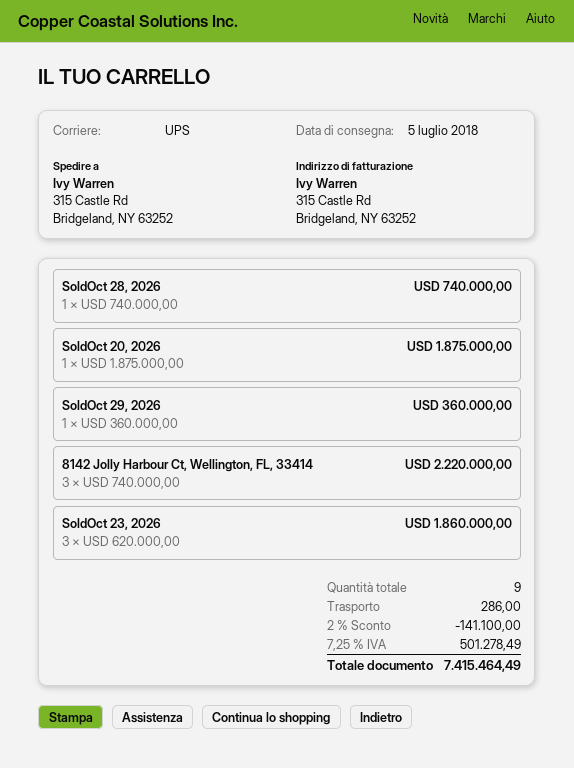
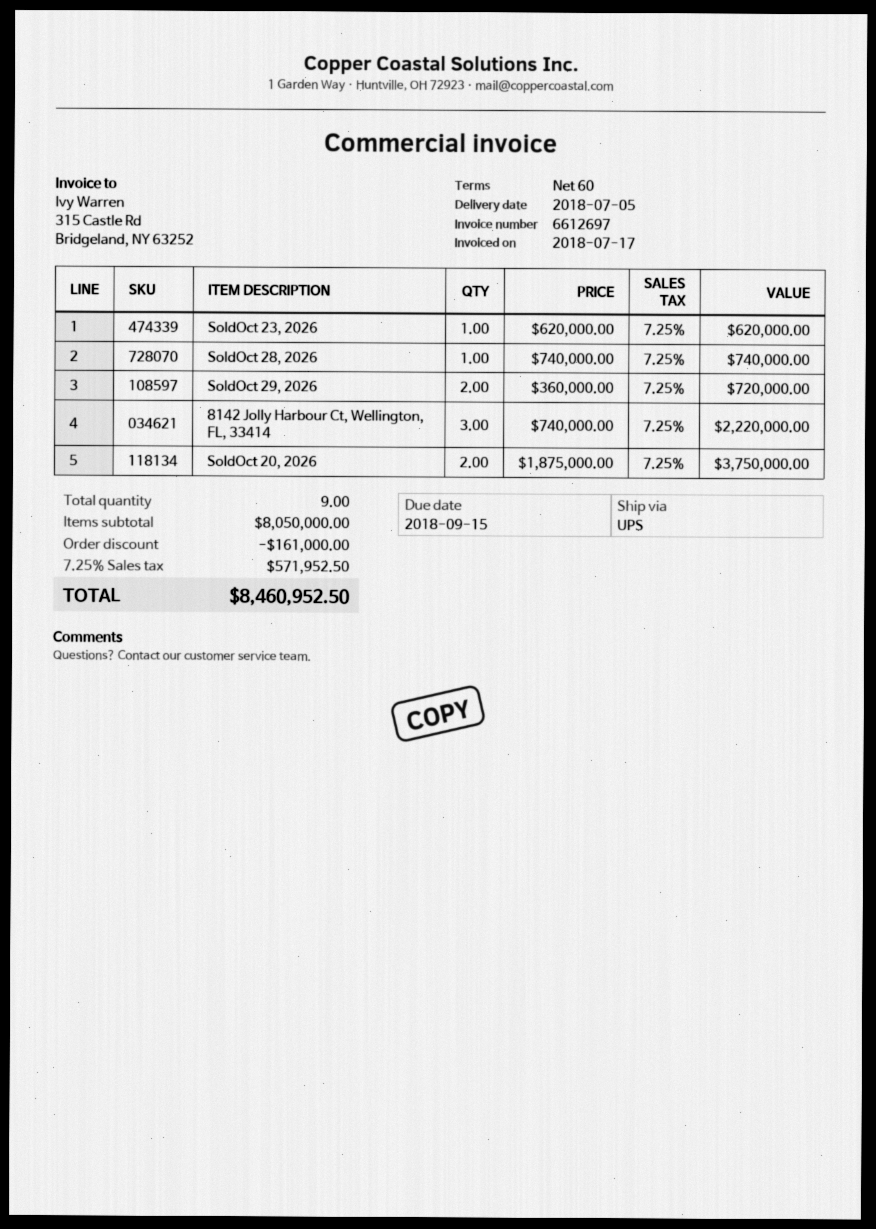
SoldOct 20, 2026: 1 x 1875000.00 = 1875000.00 -> 2 x 1875000.00 = 3750000.00
SoldOct 29, 2026: 1 x 360000.00 = 360000.00 -> 2 x 360000.00 = 720000.00
SoldOct 23, 2026: 3 x 620000.00 = 1860000.00 -> 1 x 620000.00 = 620000.00
discount: 141100.00 -> 161000.00
shipping: 286.00 -> none
tax: 7.25% = 501278.49 -> 7.25% = 571952.50
total: 7415464.49 -> 8460952.50

